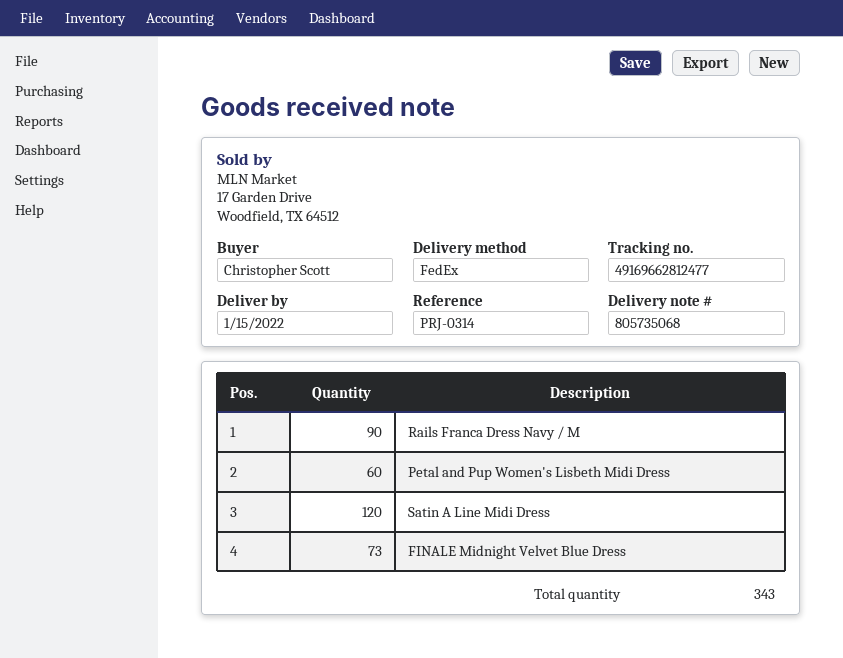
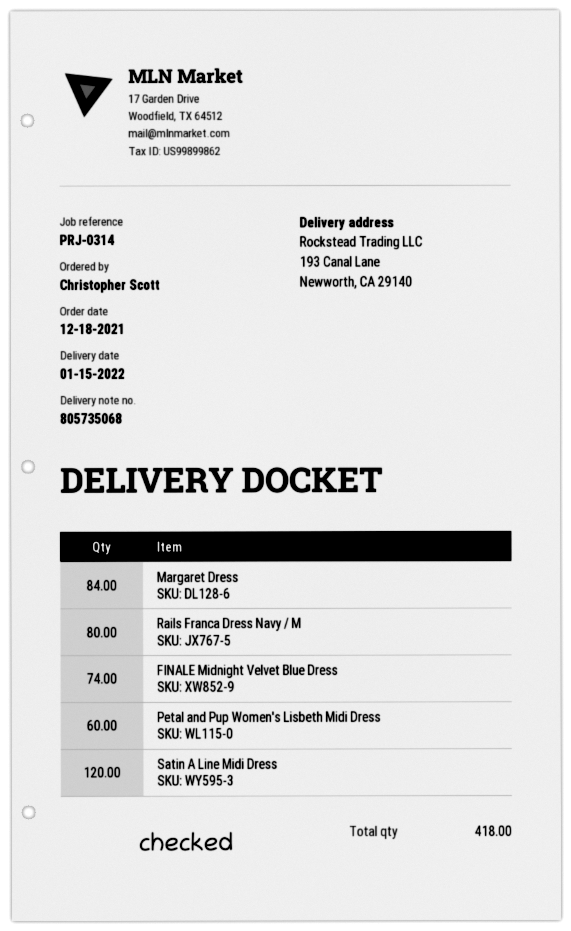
Rails Franca Dress Navy / M: 90 -> 80
FINALE Midnight Velvet Blue Dress: 73 -> 74
Margaret Dress: none -> 84
total quantity: 343 -> 418

